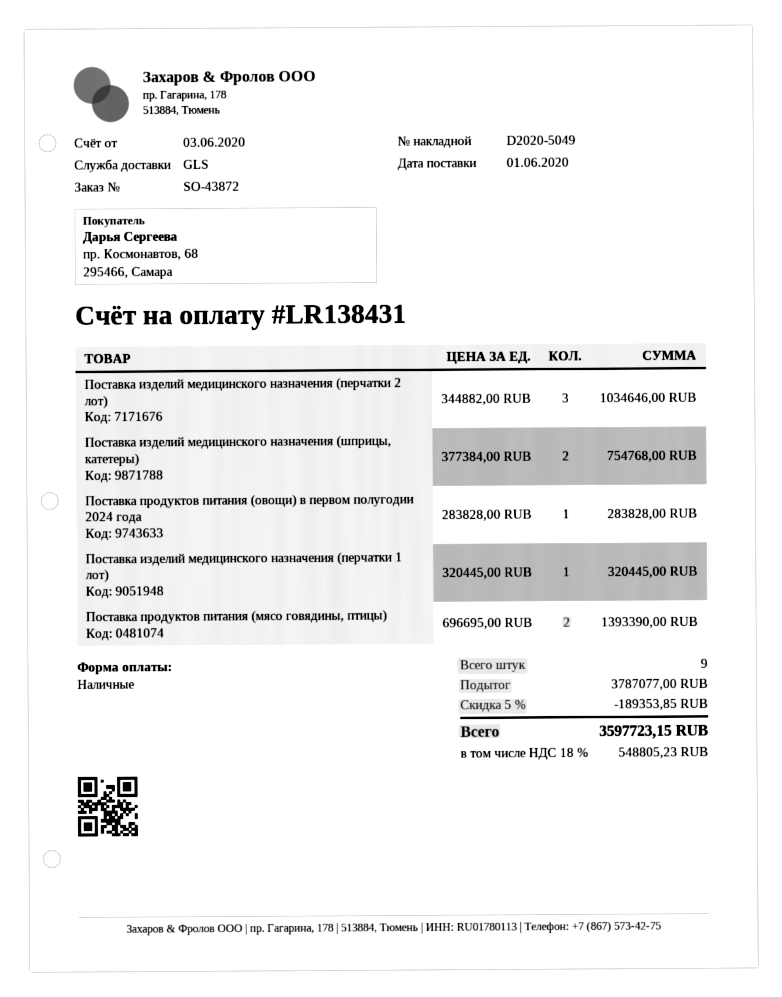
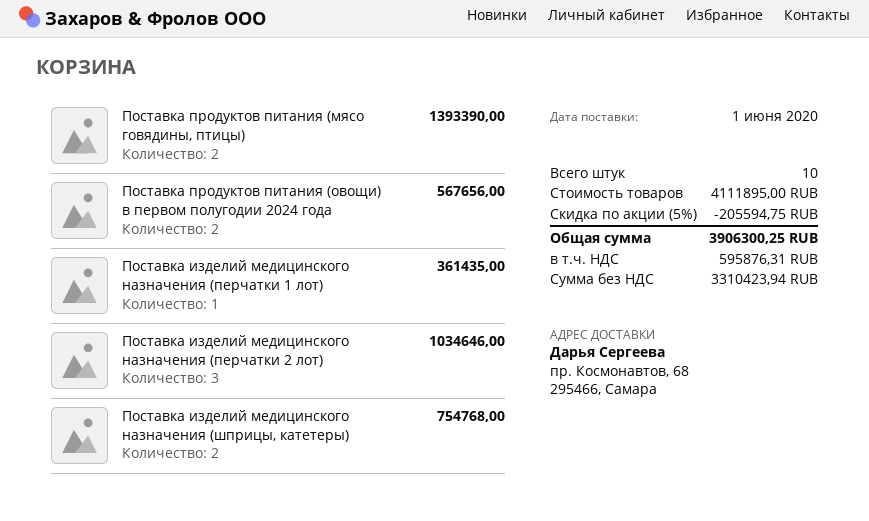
Поставка продуктов питания (овощи) в первом полугодии 2024 года: 1 for 283828.00 -> 2 for 567656.00
Поставка изделий медицинского назначения (перчатки 1 лот): 1 for 320445.00 -> 1 for 361435.00
total quantity: 9 -> 10
subtotal: 3787077.00 -> 4111895.00
discount: 5% = 189353.85 -> 5% = 205594.75
tax: 548805.23 -> 595876.31
total: 3597723.15 -> 3906300.25

